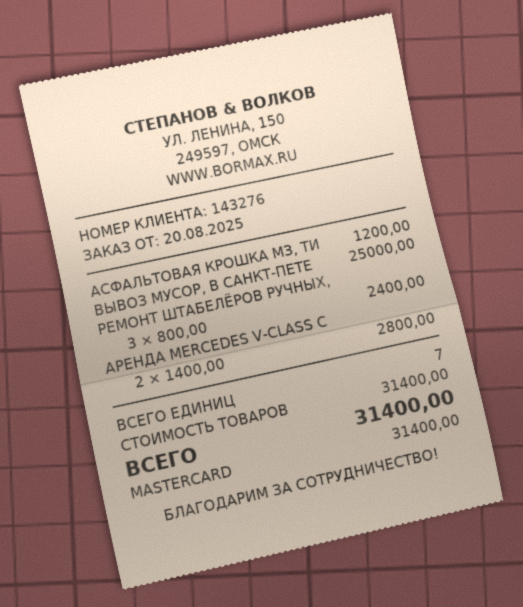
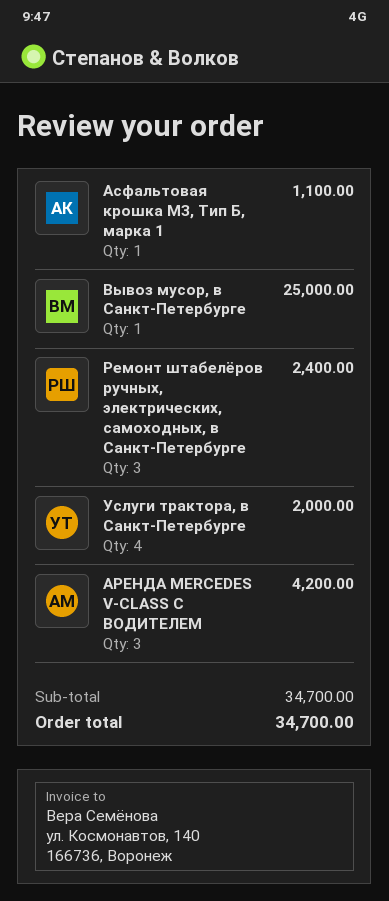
АСФАЛЬТОВАЯ КРОШКА МЗ, ТИ: 1 for 1200.00 -> 1 for 1100.00
АРЕНДА MERCEDES V-CLASS С: 2 for 2800.00 -> 3 for 4200.00
Услуги трактора, в Санкт-Петербурге: none -> 4 for 2000.00
subtotal: 31400.00 -> 34700.00
total: 31400.00 -> 34700.00

